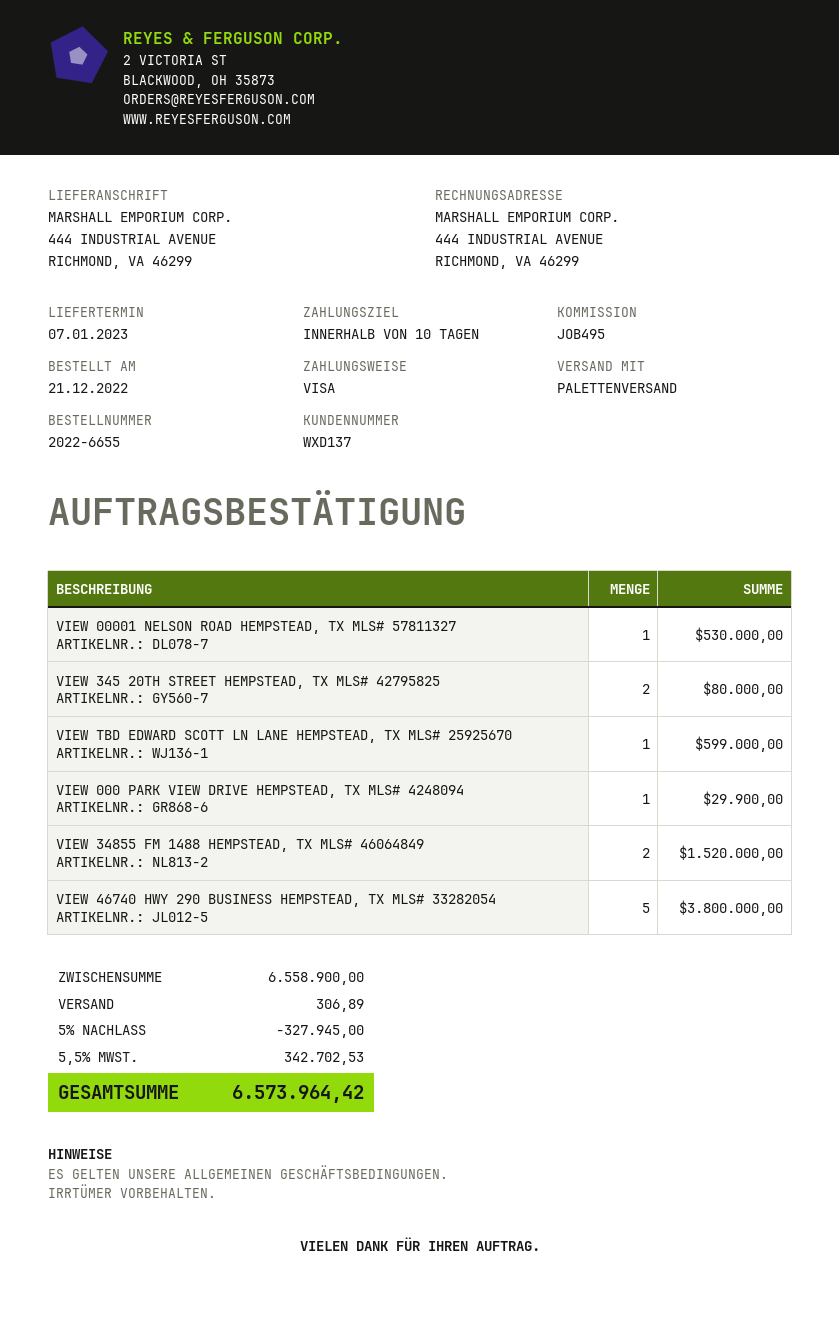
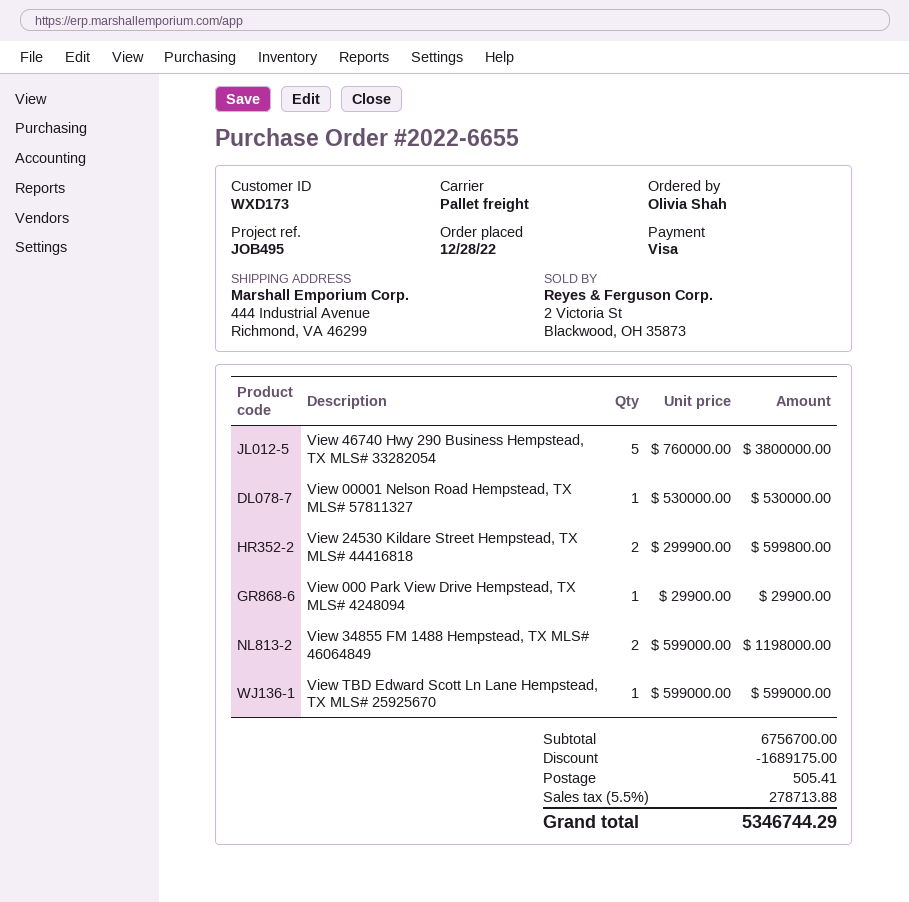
order date: 2022-12-21 -> 2022-12-28
customer number: WXD137 -> WXD173
VIEW 345 20TH STREET HEMPSTEAD, TX MLS# 42795825: 2 for 80000.00 -> none
VIEW 34855 FM 1488 HEMPSTEAD, TX MLS# 46064849: 2 for 1520000.00 -> 2 for 1198000.00
View 24530 Kildare Street Hempstead, TX MLS# 44416818: none -> 2 for 599800.00
subtotal: 6558900.00 -> 6756700.00
discount: 327945.00 -> 1689175.00
shipping: 306.89 -> 505.41
tax: 5.5% = 342702.53 -> 5.5% = 278713.88
total: 6573964.42 -> 5346744.29

